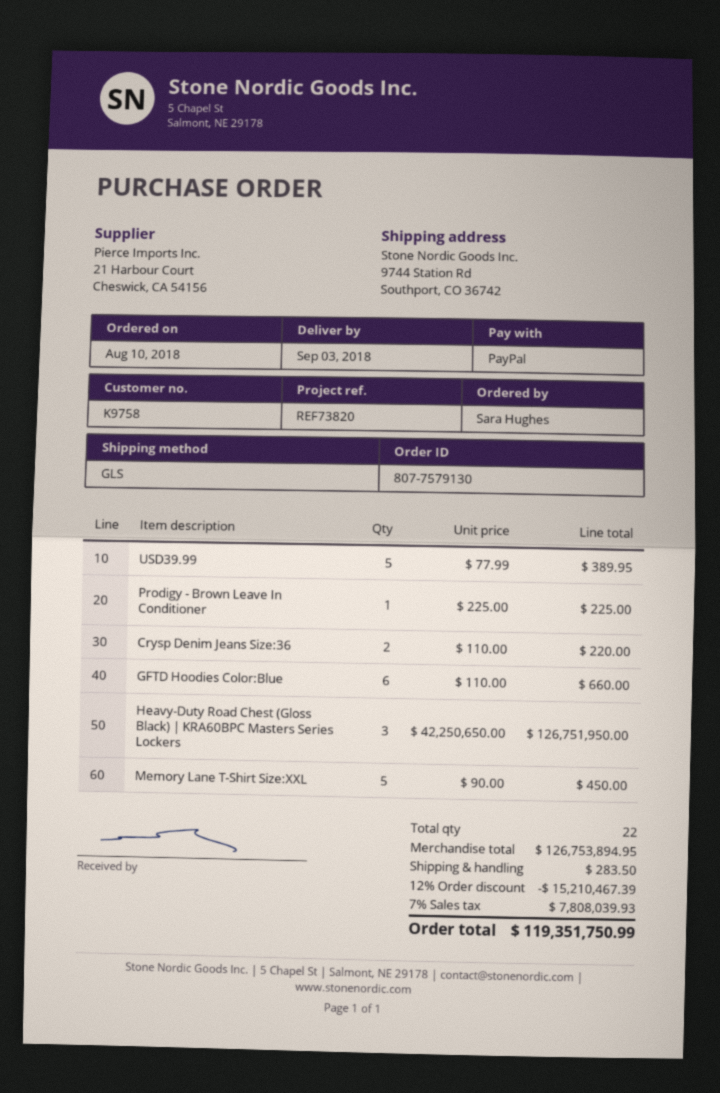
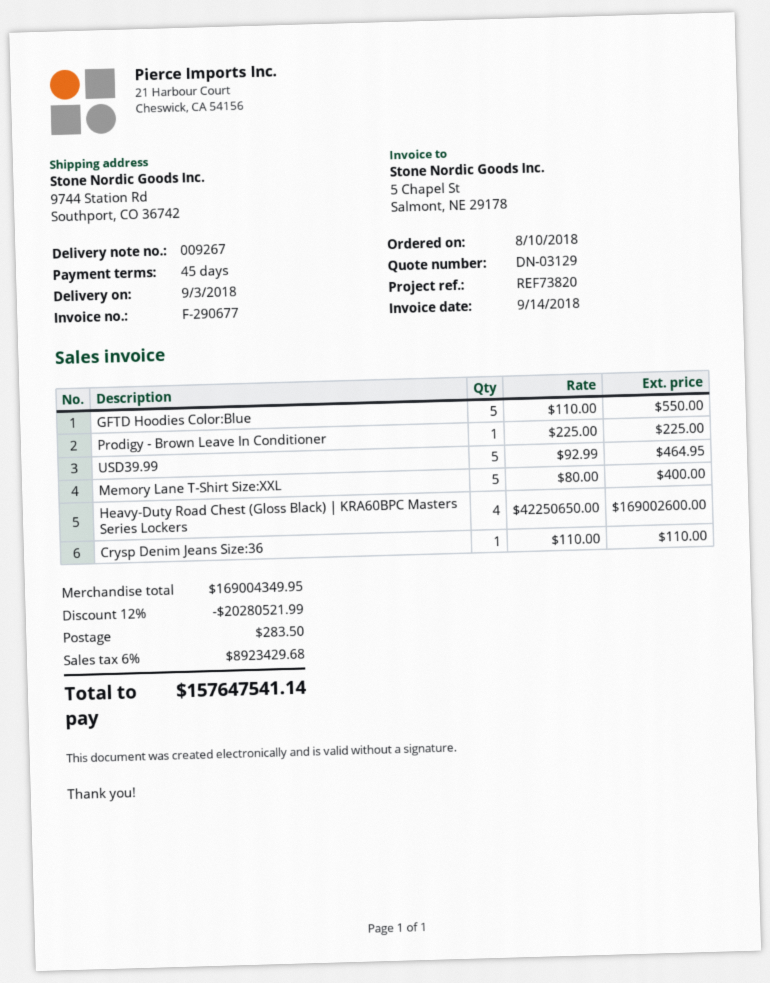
USD39.99: 5 x 77.99 = 389.95 -> 5 x 92.99 = 464.95
Crysp Denim Jeans Size:36: 2 x 110.00 = 220.00 -> 1 x 110.00 = 110.00
GFTD Hoodies Color:Blue: 6 x 110.00 = 660.00 -> 5 x 110.00 = 550.00
Heavy-Duty Road Chest (Gloss Black) | KRA60BPC Masters Series Lockers: 3 x 42250650.00 = 126751950.00 -> 4 x 42250650.00 = 169002600.00
Memory Lane T-Shirt Size:XXL: 5 x 90.00 = 450.00 -> 5 x 80.00 = 400.00
subtotal: 126753894.95 -> 169004349.95
discount: 12% = 15210467.39 -> 12% = 20280521.99
tax: 7% = 7808039.93 -> 6% = 8923429.68
total: 119351750.99 -> 157647541.14

